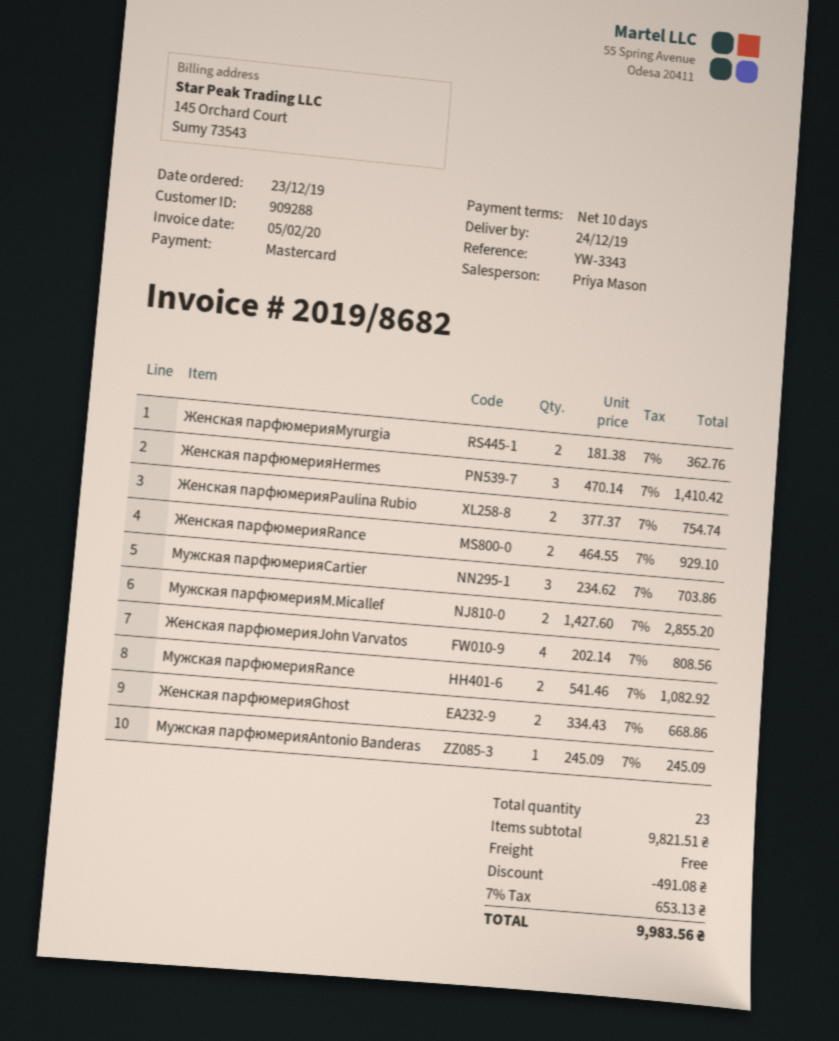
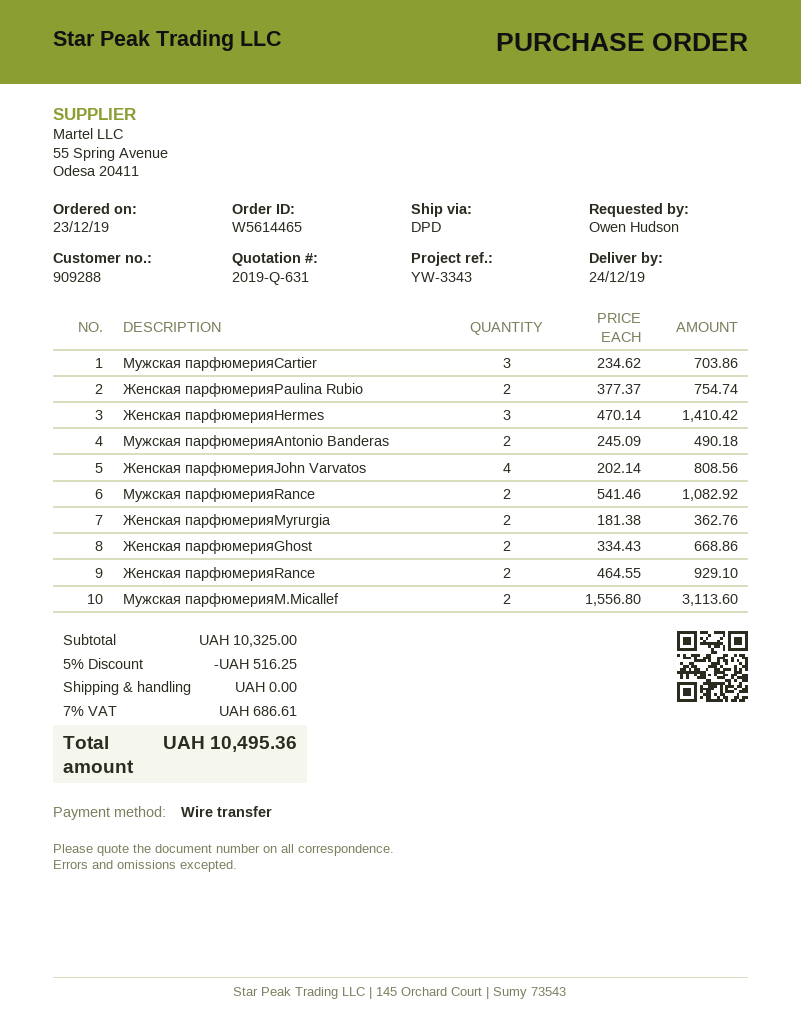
payment method: Mastercard -> bank transfer
Мужская парфюмерияM.Micallef: 2 x 1427.60 = 2855.20 -> 2 x 1556.80 = 3113.60
Мужская парфюмерияAntonio Banderas: 1 x 245.09 = 245.09 -> 2 x 245.09 = 490.18
subtotal: 9821.51 -> 10325.00
discount: 491.08 -> 516.25
tax: 7% = 653.13 -> 7% = 686.61
total: 9983.56 -> 10495.36

